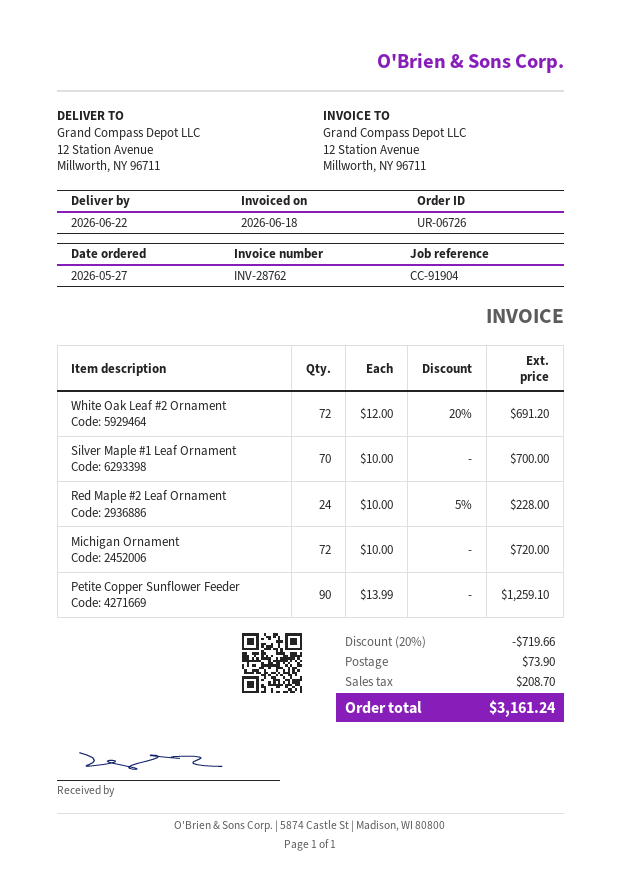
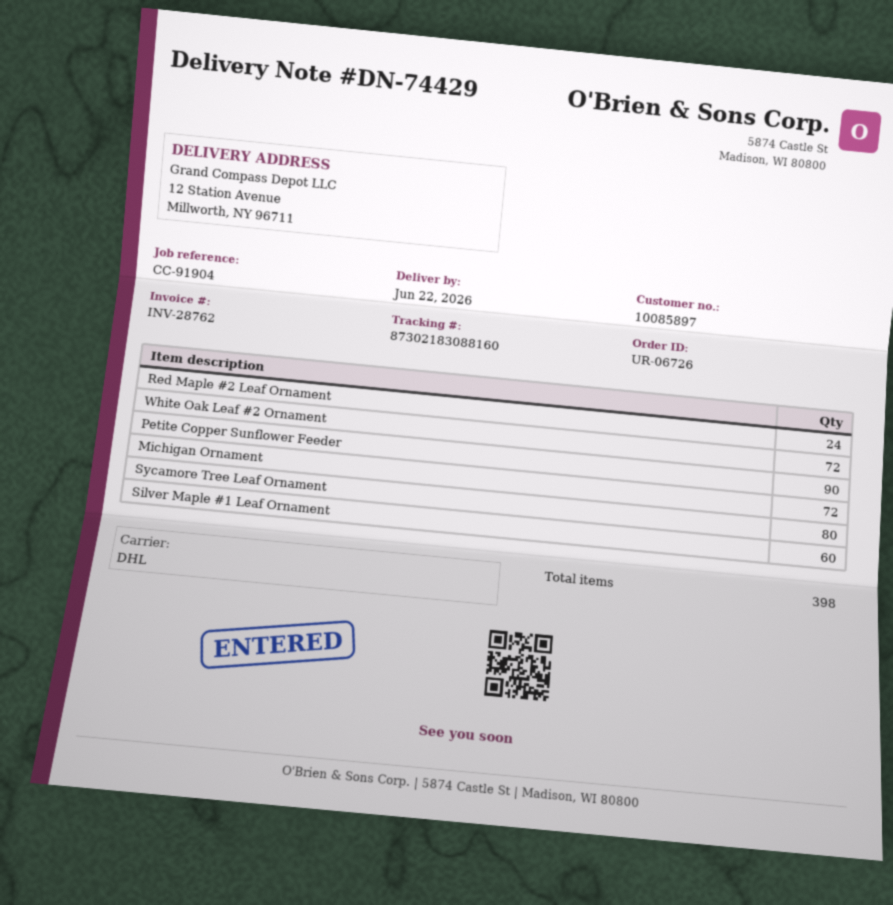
Silver Maple #1 Leaf Ornament: 70 -> 60
Sycamore Tree Leaf Ornament: none -> 80

